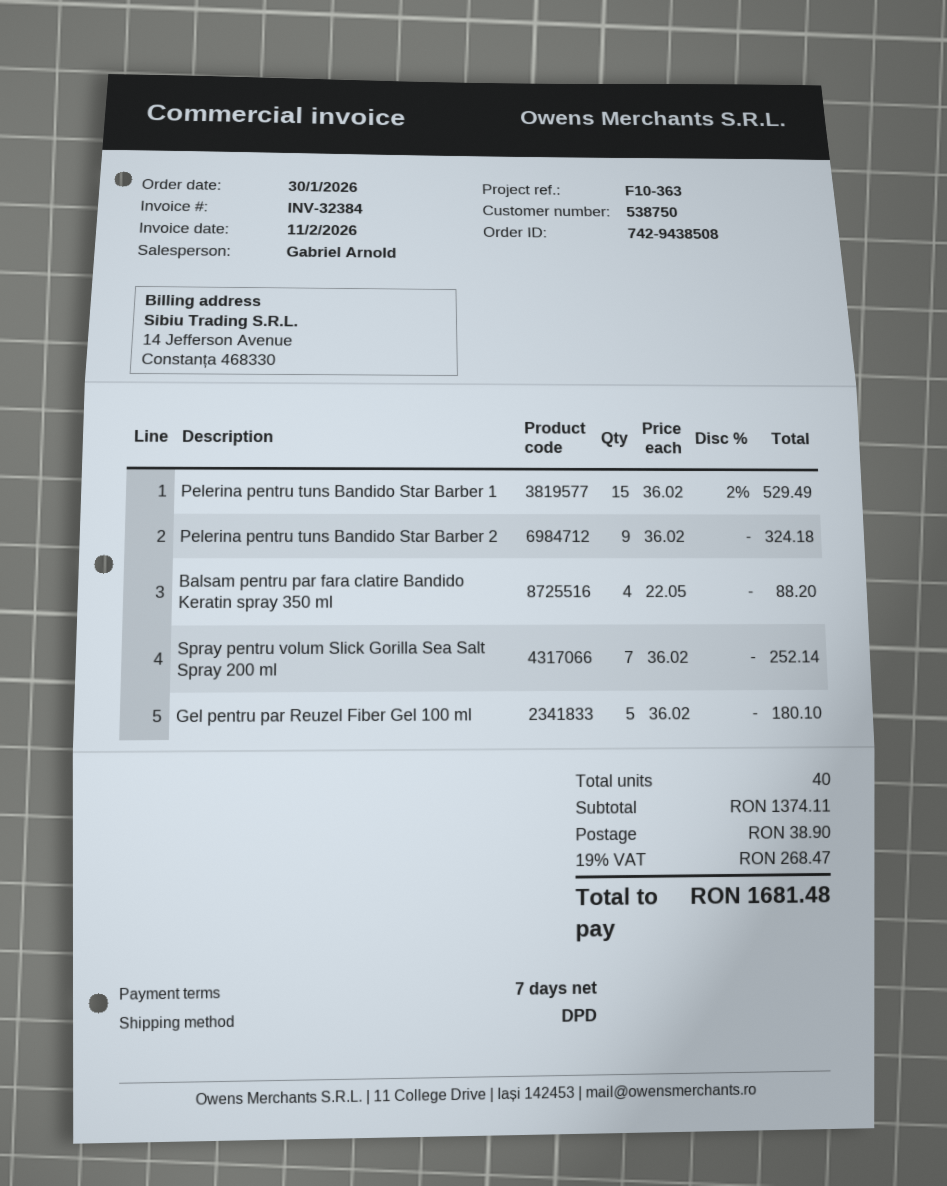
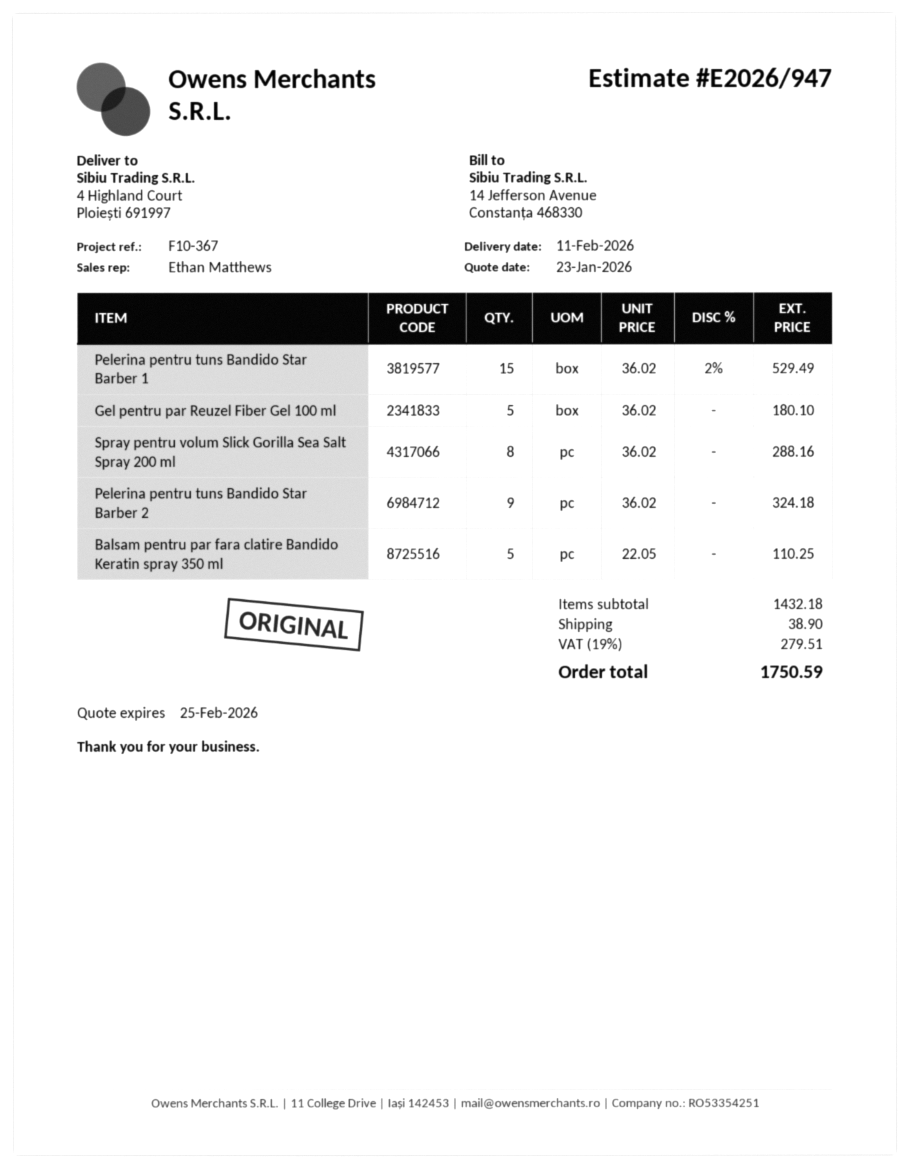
reference: F10-363 -> F10-367
sales rep: Gabriel Arnold -> Ethan Matthews
Balsam pentru par fara clatire Bandido Keratin spray 350 ml: 4 x 22.05 = 88.20 -> 5 x 22.05 = 110.25
Spray pentru volum Slick Gorilla Sea Salt Spray 200 ml: 7 x 36.02 = 252.14 -> 8 x 36.02 = 288.16
subtotal: 1374.11 -> 1432.18
tax: 19% = 268.47 -> 19% = 279.51
total: 1681.48 -> 1750.59

